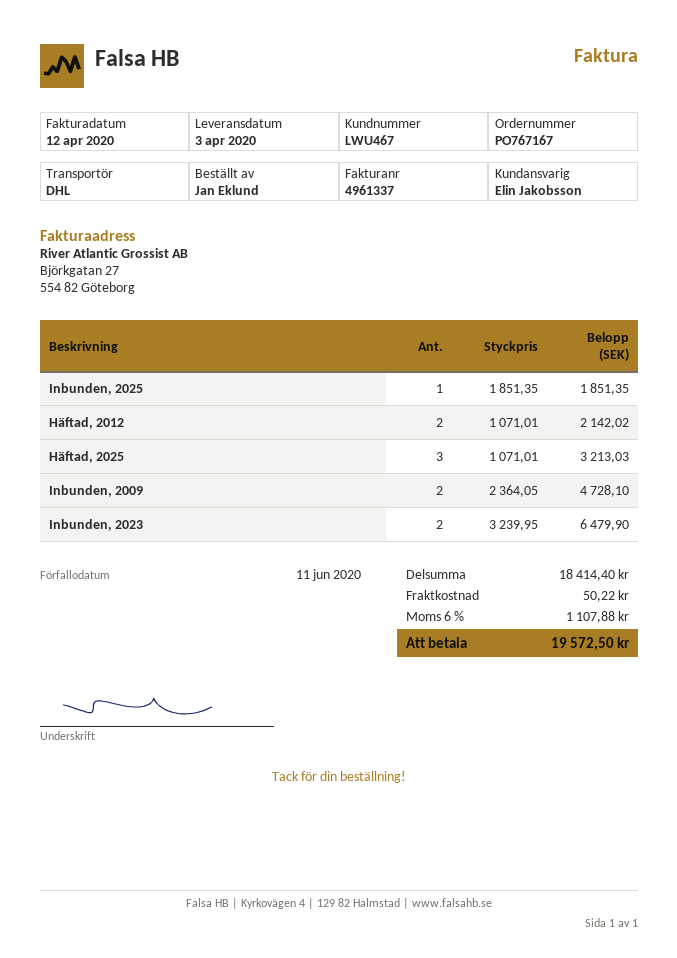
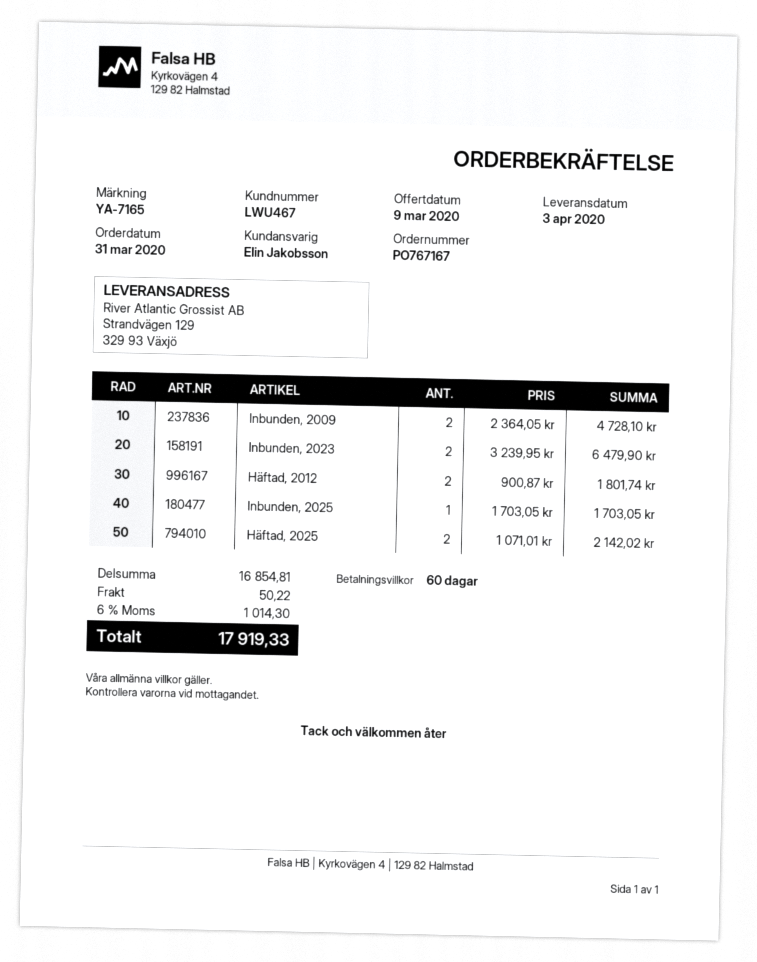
Inbunden, 2025: 1 x 1851.35 = 1851.35 -> 1 x 1703.05 = 1703.05
Häftad, 2012: 2 x 1071.01 = 2142.02 -> 2 x 900.87 = 1801.74
Häftad, 2025: 3 x 1071.01 = 3213.03 -> 2 x 1071.01 = 2142.02
subtotal: 18414.40 -> 16854.81
tax: 6% = 1107.88 -> 6% = 1014.30
total: 19572.50 -> 17919.33

